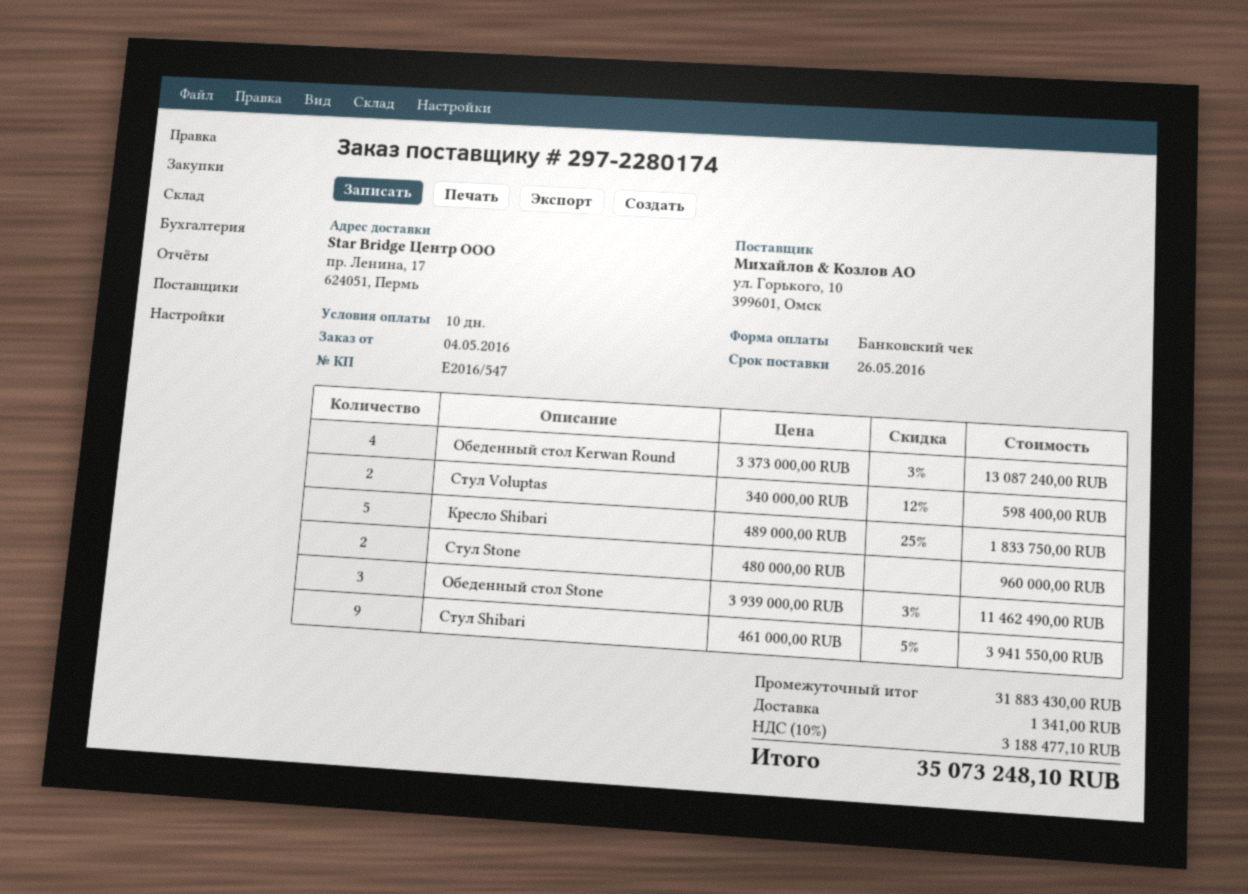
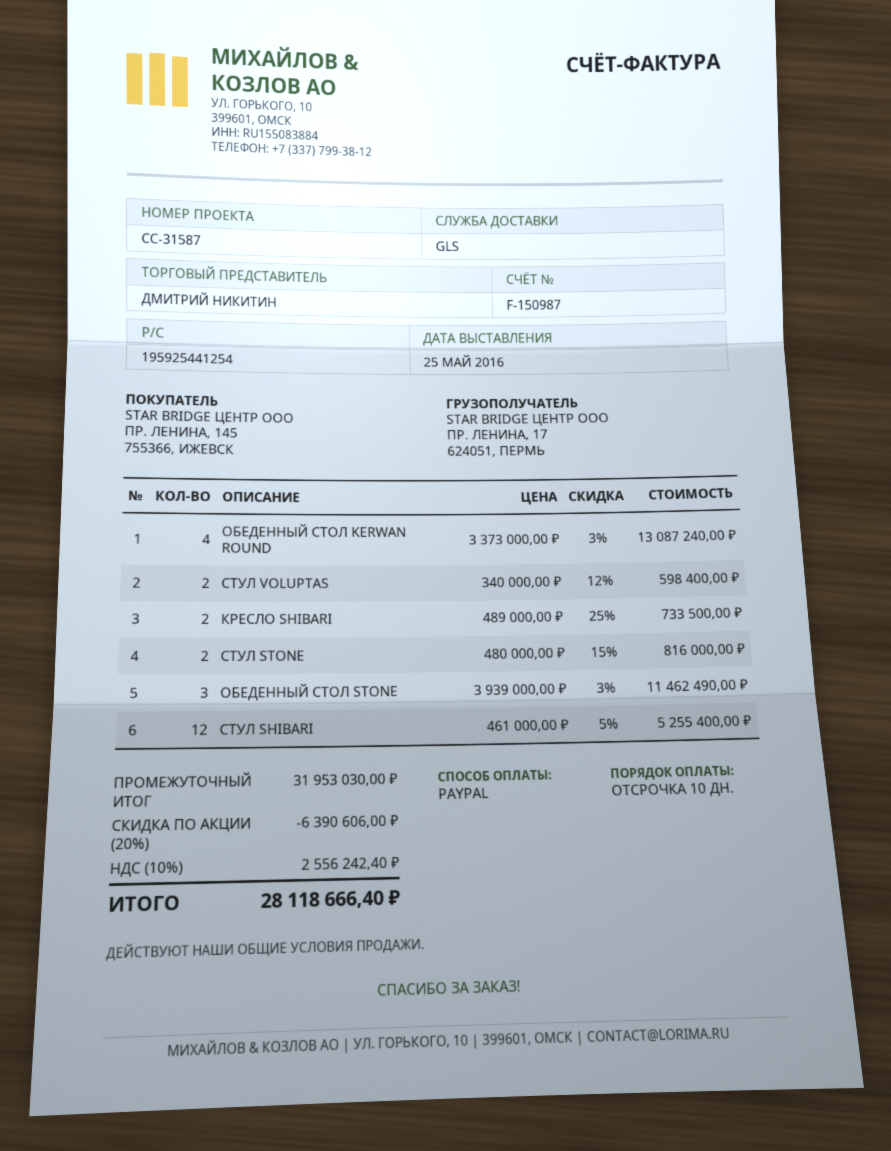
payment method: cheque -> PayPal
Кресло Shibari: 5 x 489000.00 - 25% = 1833750.00 -> 2 x 489000.00 - 25% = 733500.00
Стул Stone: 2 x 480000.00 = 960000.00 -> 2 x 480000.00 - 15% = 816000.00
Стул Shibari: 9 x 461000.00 - 5% = 3941550.00 -> 12 x 461000.00 - 5% = 5255400.00
subtotal: 31883430.00 -> 31953030.00
discount: none -> 20% = 6390606.00
shipping: 1341.00 -> none
tax: 10% = 3188477.10 -> 10% = 2556242.40
total: 35073248.10 -> 28118666.40

